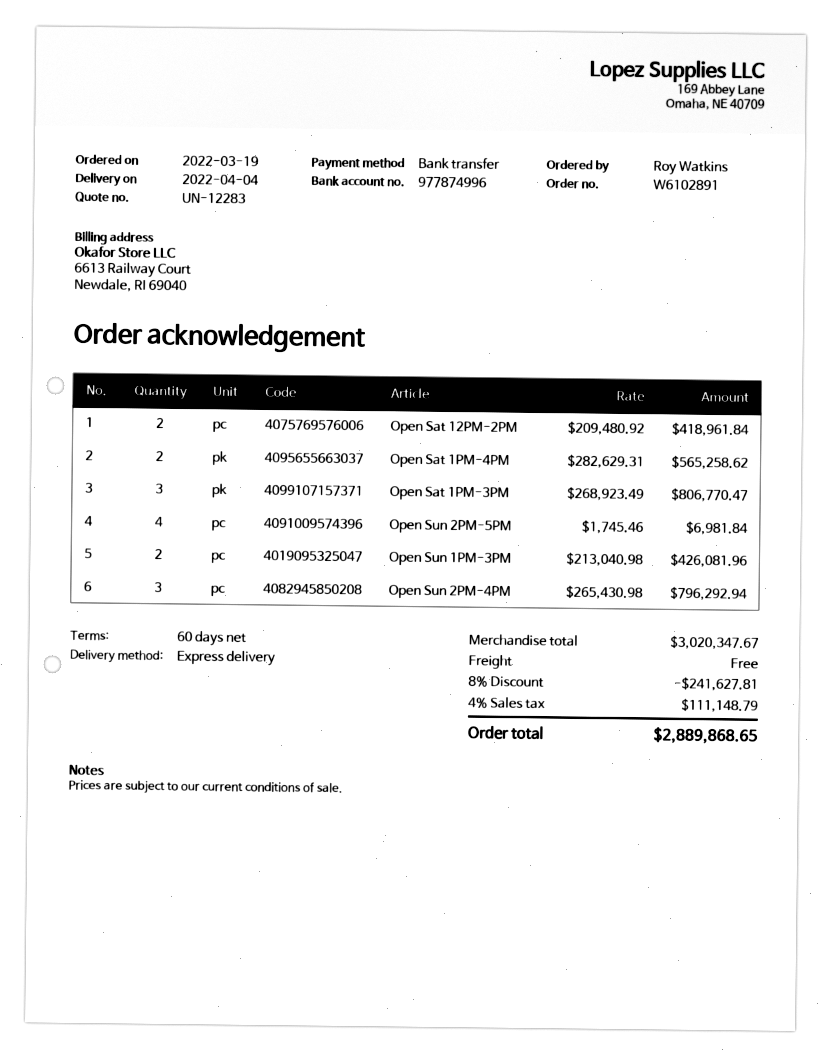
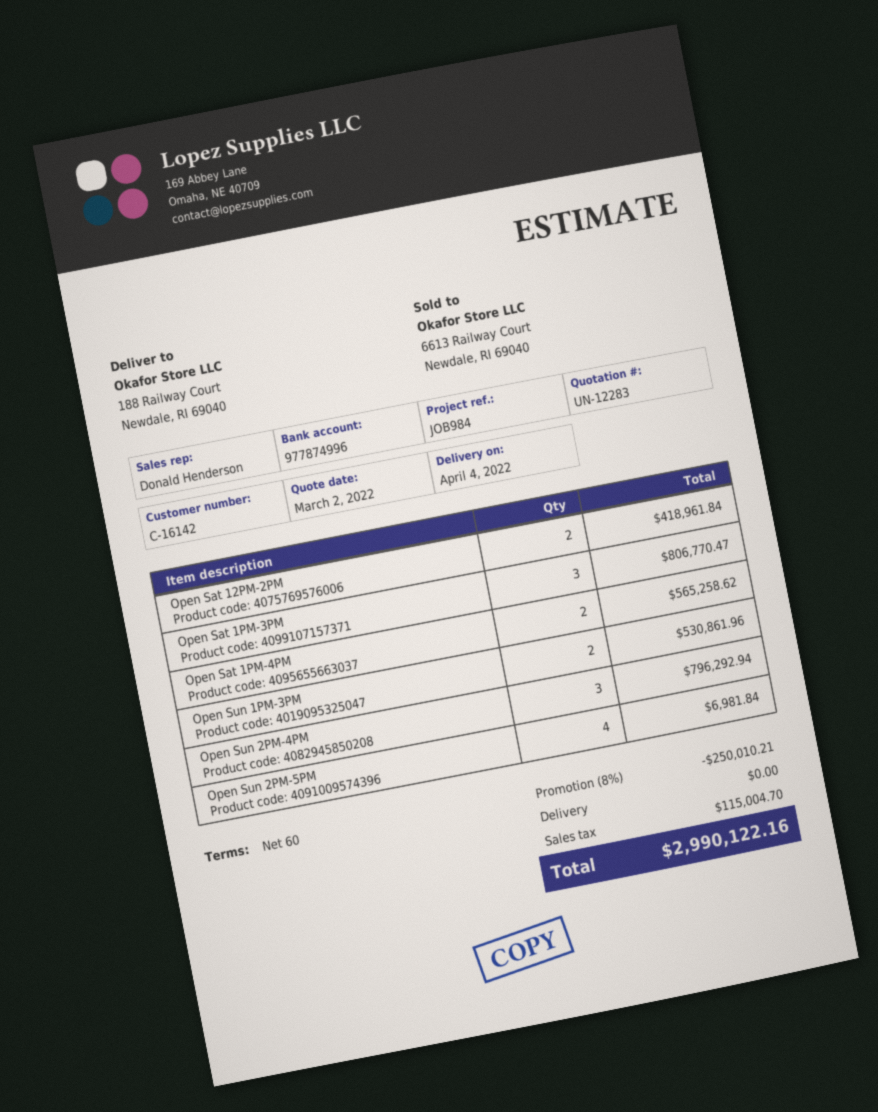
Open Sun 1PM-3PM: 2 for 426081.96 -> 2 for 530861.96
discount: 8% = 241627.81 -> 8% = 250010.21
tax: 111148.79 -> 115004.70
total: 2889868.65 -> 2990122.16

